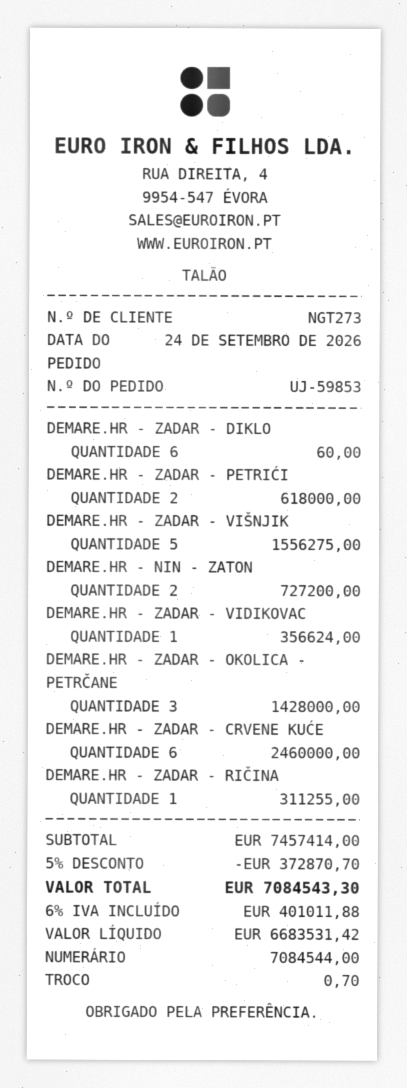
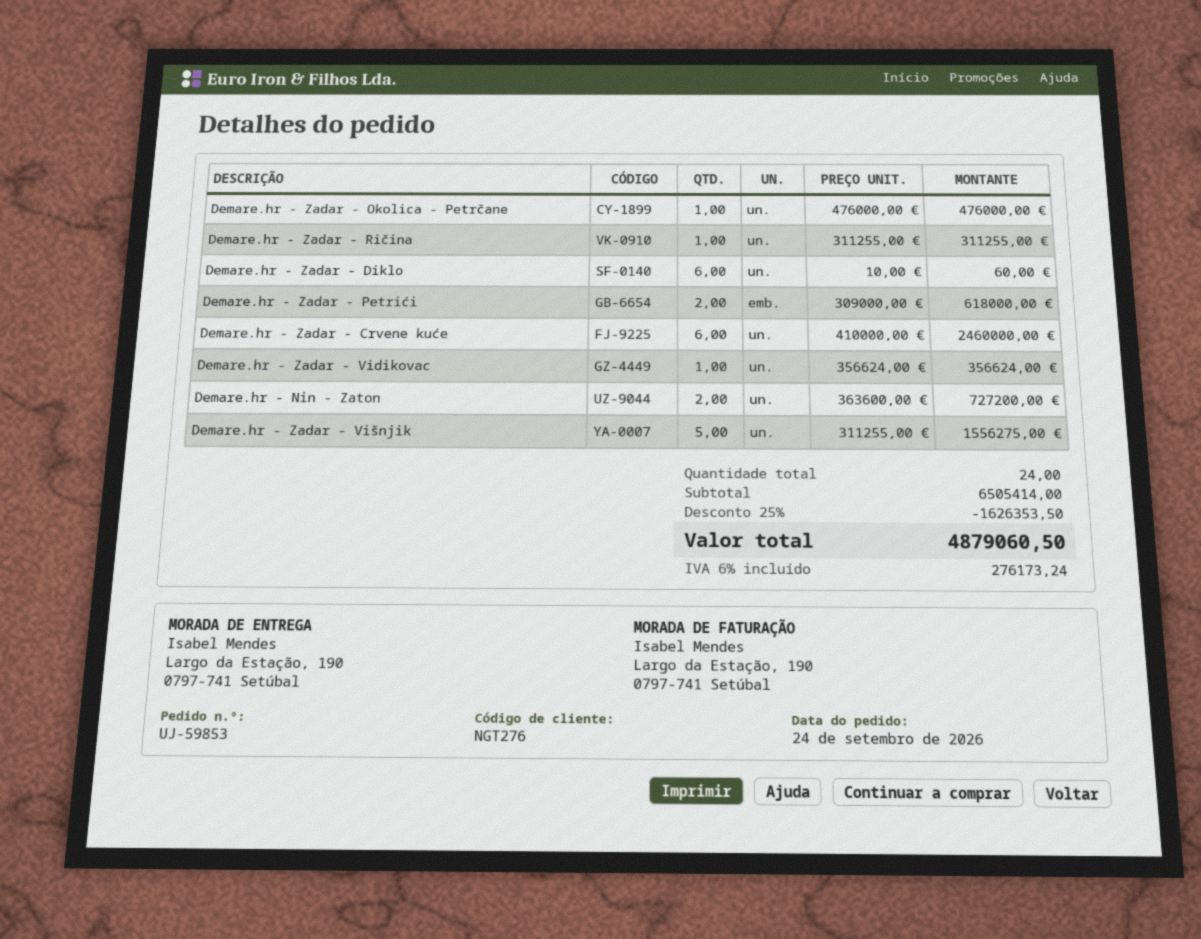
customer number: NGT273 -> NGT276
DEMARE.HR - ZADAR - OKOLICA - PETRČANE: 3 for 1428000.00 -> 1 for 476000.00
subtotal: 7457414.00 -> 6505414.00
discount: 5% = 372870.70 -> 25% = 1626353.50
tax: 6% = 401011.88 -> 6% = 276173.24
total: 7084543.30 -> 4879060.50

